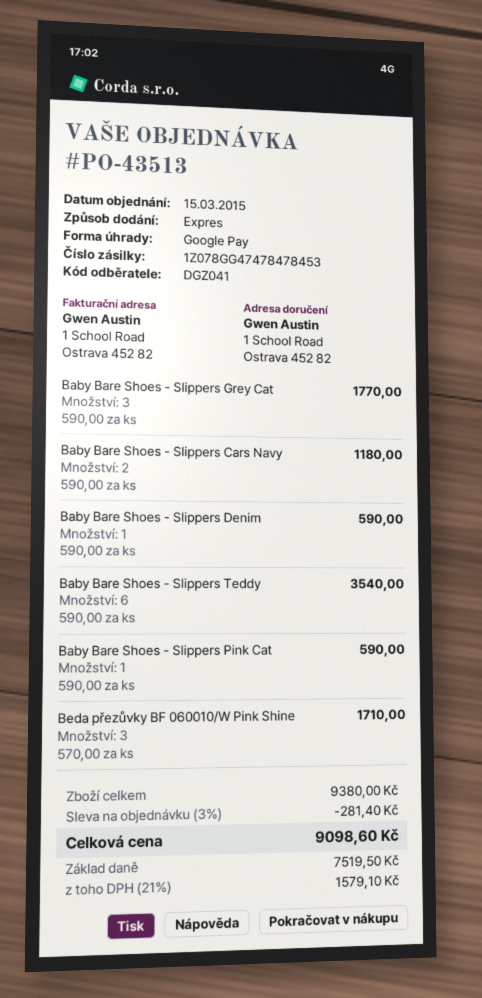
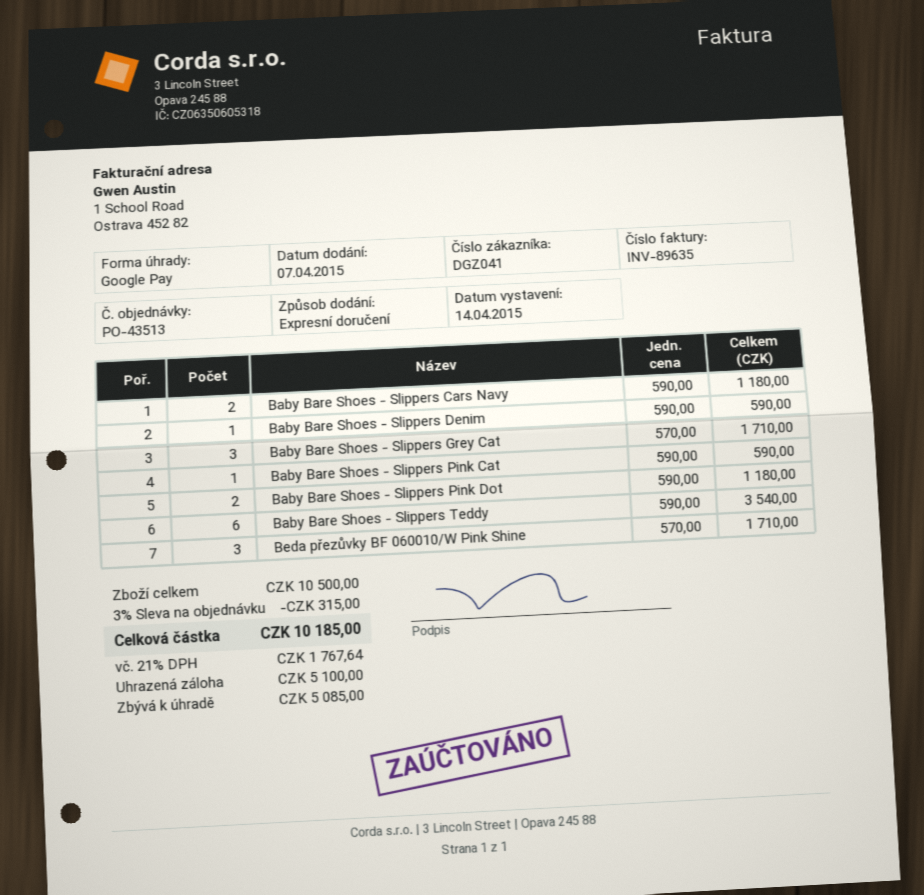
Baby Bare Shoes - Slippers Grey Cat: 3 x 590.00 = 1770.00 -> 3 x 570.00 = 1710.00
Baby Bare Shoes - Slippers Pink Dot: none -> 2 x 590.00 = 1180.00
subtotal: 9380.00 -> 10500.00
discount: 3% = 281.40 -> 3% = 315.00
tax: 21% = 1579.10 -> 21% = 1767.64
total: 9098.60 -> 10185.00

